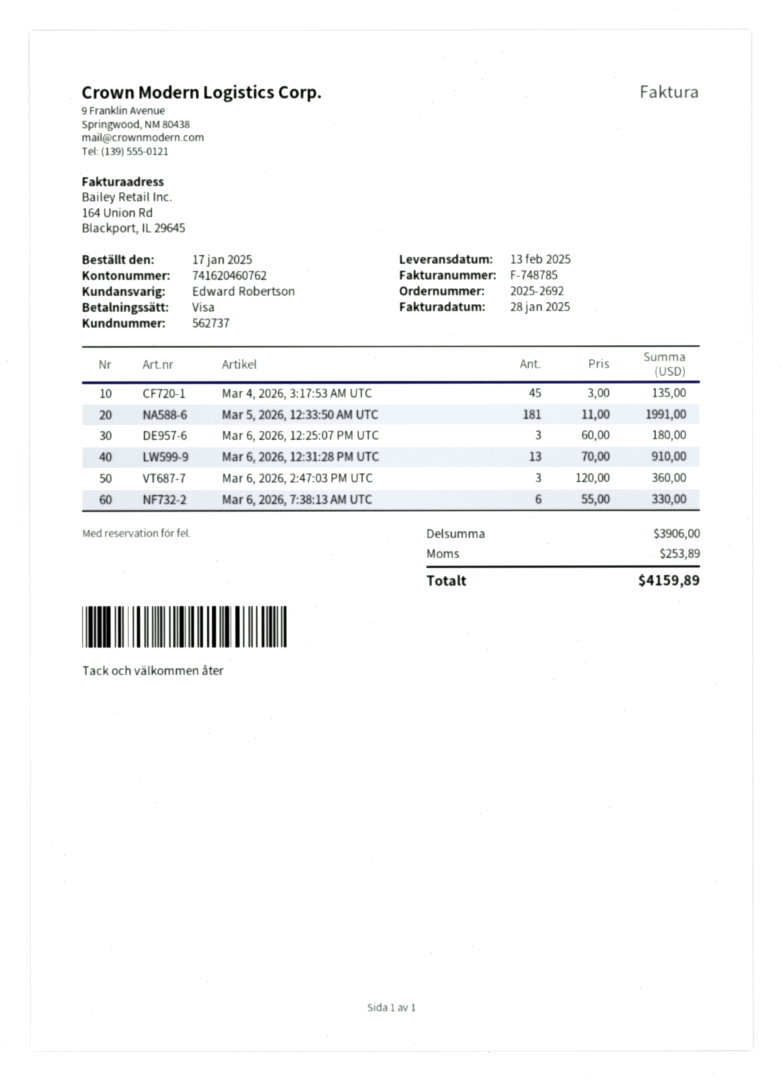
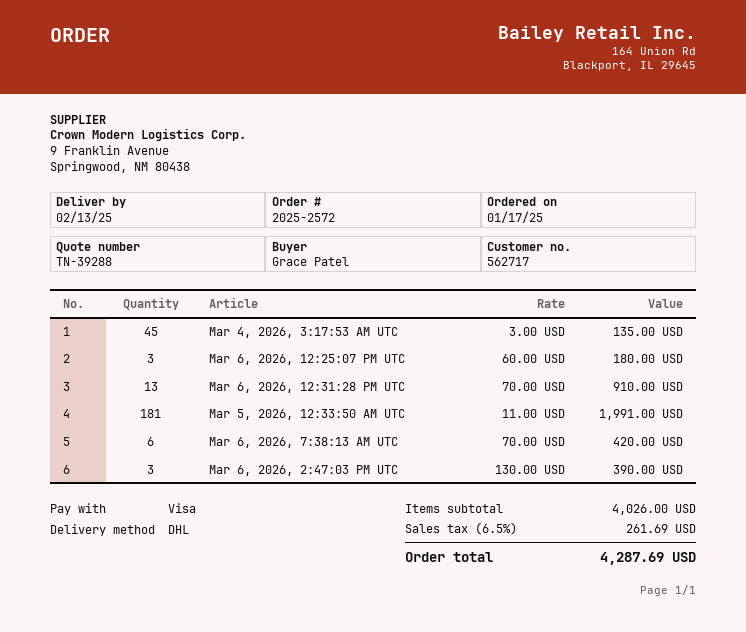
order number: 2025-2692 -> 2025-2572
customer number: 562737 -> 562717
Mar 6, 2026, 2:47:03 PM UTC: 3 x 120.00 = 360.00 -> 3 x 130.00 = 390.00
Mar 6, 2026, 7:38:13 AM UTC: 6 x 55.00 = 330.00 -> 6 x 70.00 = 420.00
subtotal: 3906.00 -> 4026.00
tax: 253.89 -> 261.69
total: 4159.89 -> 4287.69

